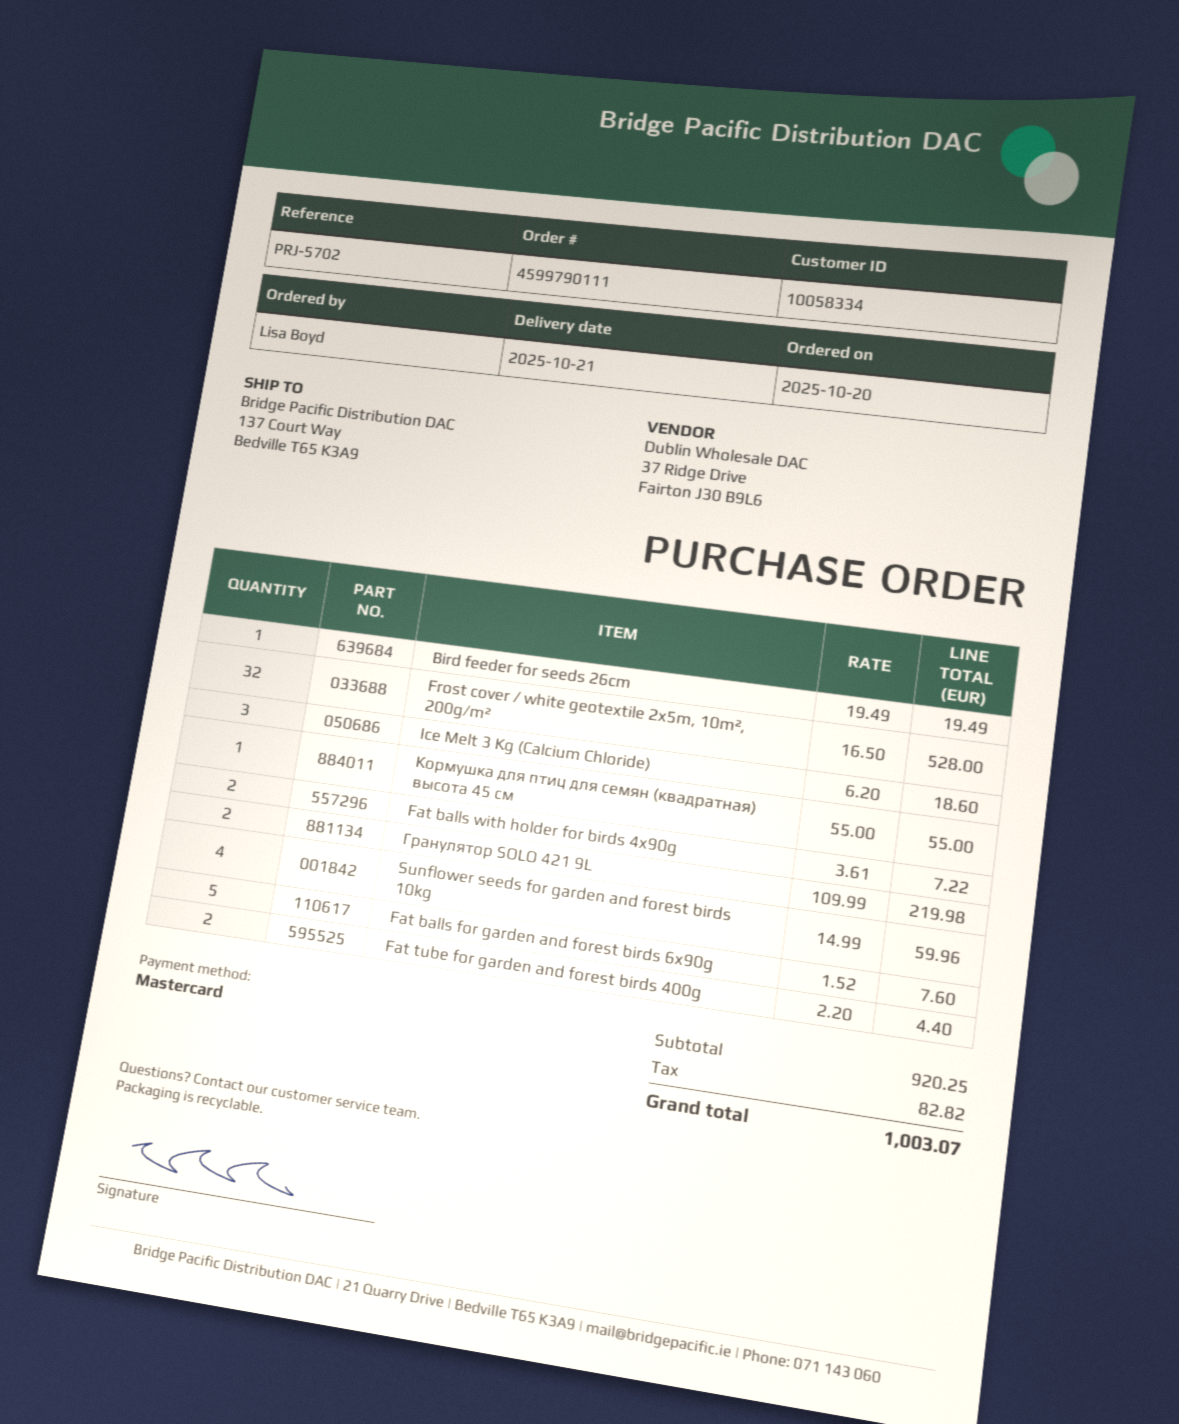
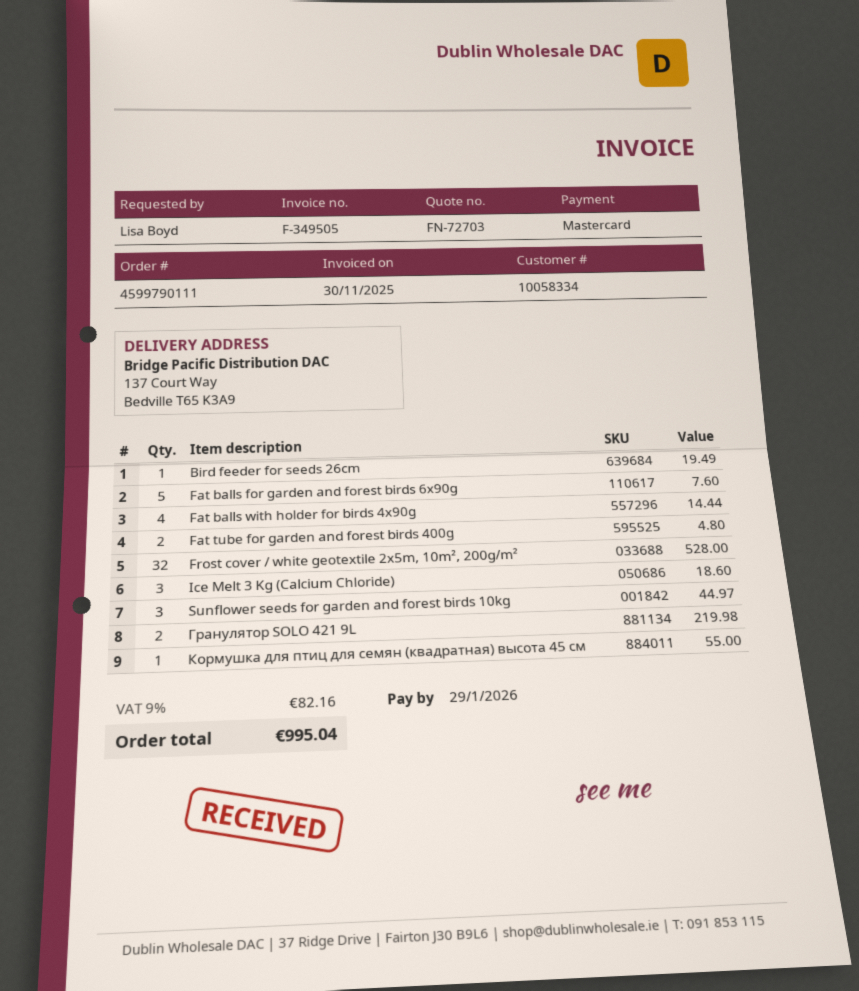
Fat balls with holder for birds 4x90g: 2 for 7.22 -> 4 for 14.44
Sunflower seeds for garden and forest birds 10kg: 4 for 59.96 -> 3 for 44.97
Fat tube for garden and forest birds 400g: 2 for 4.40 -> 2 for 4.80
tax: 82.82 -> 82.16
total: 1003.07 -> 995.04

